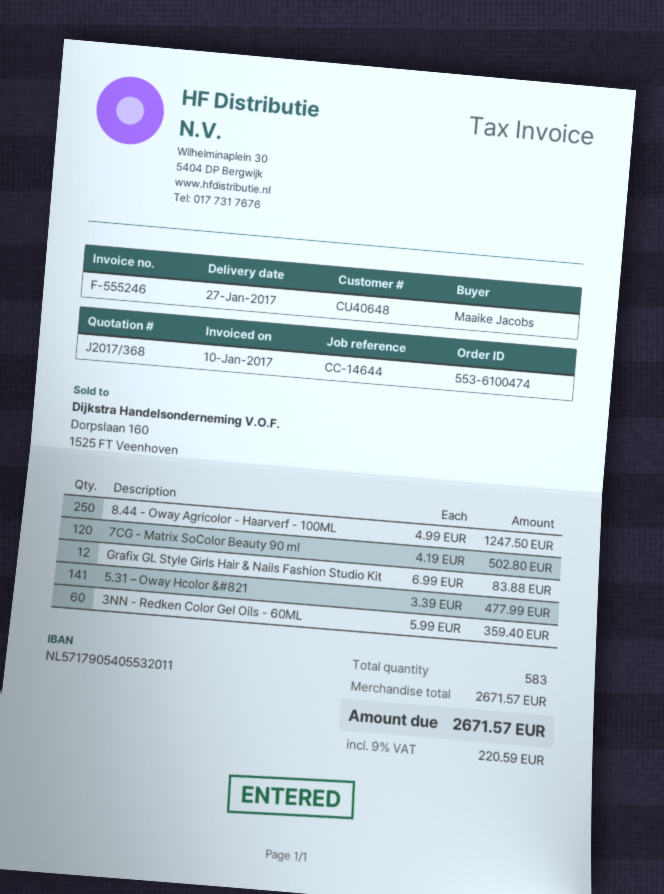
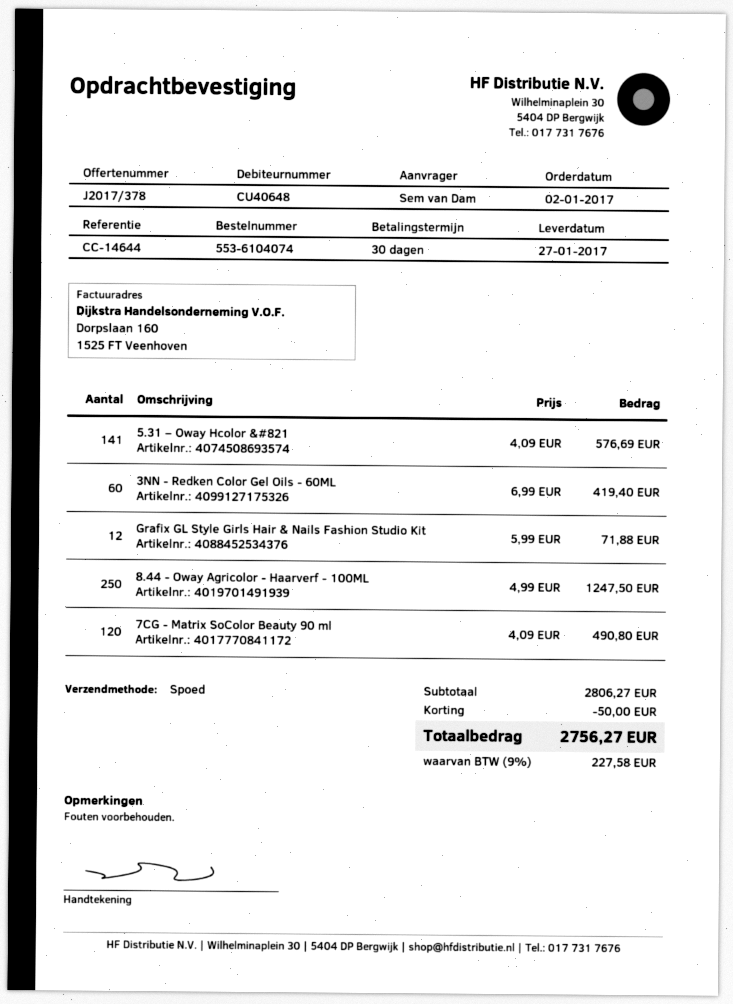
quote number: J2017/368 -> J2017/378
order number: 553-6100474 -> 553-6104074
ordered by: Maaike Jacobs -> Sem van Dam
7CG - Matrix SoColor Beauty 90 ml: 120 x 4.19 = 502.80 -> 120 x 4.09 = 490.80
Grafix GL Style Girls Hair & Nails Fashion Studio Kit: 12 x 6.99 = 83.88 -> 12 x 5.99 = 71.88
5.31 – Oway Hcolor &#821: 141 x 3.39 = 477.99 -> 141 x 4.09 = 576.69
3NN - Redken Color Gel Oils - 60ML: 60 x 5.99 = 359.40 -> 60 x 6.99 = 419.40
subtotal: 2671.57 -> 2806.27
discount: none -> 50.00
tax: 9% = 220.59 -> 9% = 227.58
total: 2671.57 -> 2756.27

